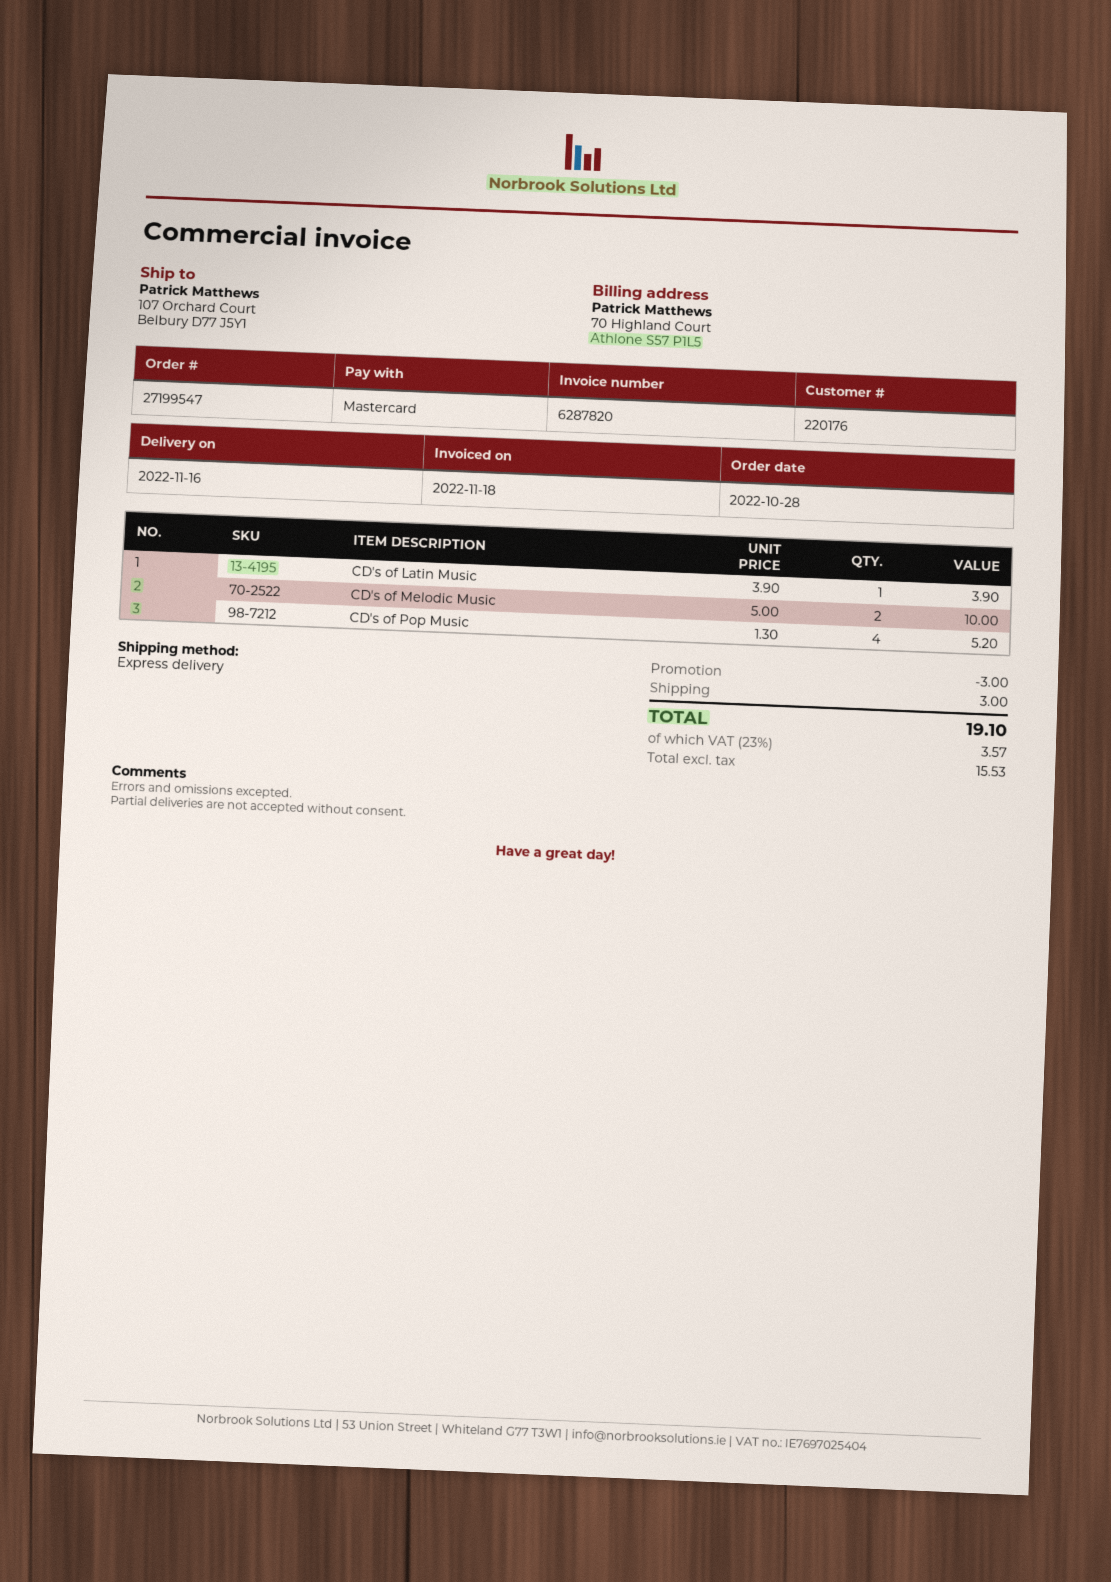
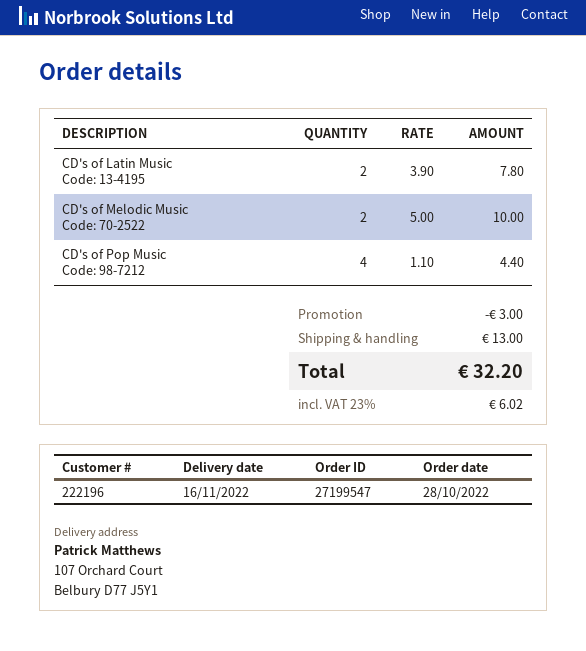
customer number: 220176 -> 222196
CD's of Latin Music: 1 x 3.90 = 3.90 -> 2 x 3.90 = 7.80
CD's of Pop Music: 4 x 1.30 = 5.20 -> 4 x 1.10 = 4.40
shipping: 3.00 -> 13.00
tax: 23% = 3.57 -> 23% = 6.02
total: 19.10 -> 32.20

